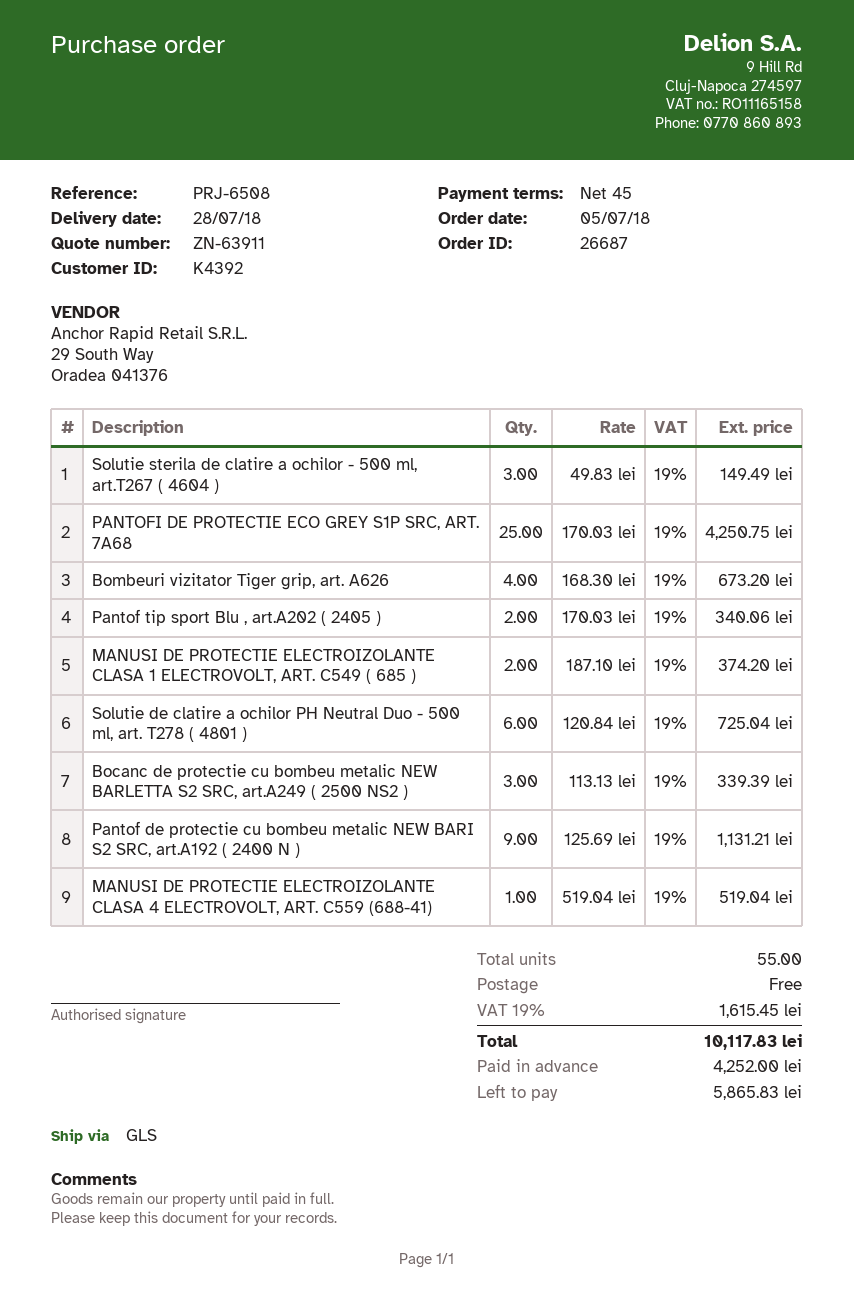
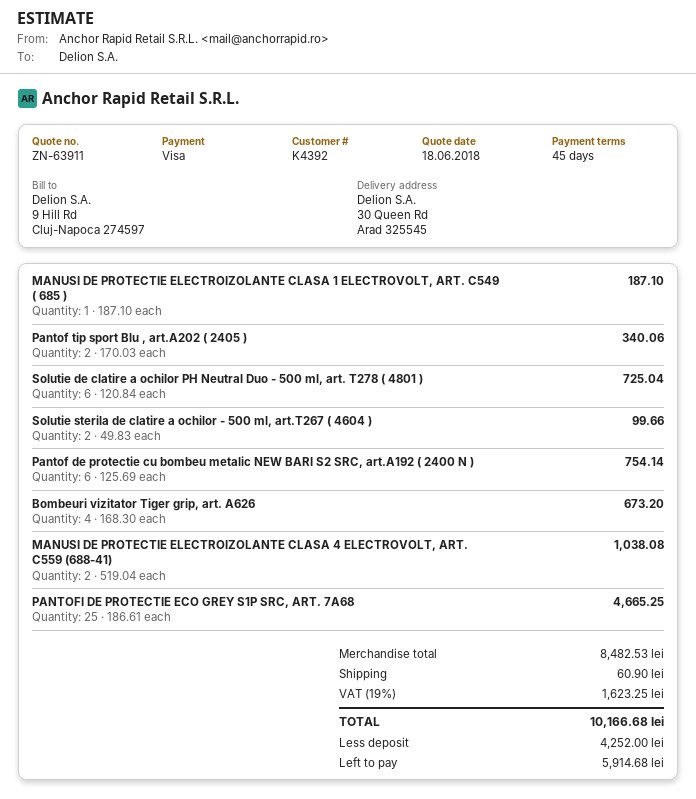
Solutie sterila de clatire a ochilor - 500 ml, art.T267 ( 4604 ): 3 x 49.83 = 149.49 -> 2 x 49.83 = 99.66
PANTOFI DE PROTECTIE ECO GREY S1P SRC, ART. 7A68: 25 x 170.03 = 4250.75 -> 25 x 186.61 = 4665.25
MANUSI DE PROTECTIE ELECTROIZOLANTE CLASA 1 ELECTROVOLT, ART. C549 ( 685 ): 2 x 187.10 = 374.20 -> 1 x 187.10 = 187.10
Bocanc de protectie cu bombeu metalic NEW BARLETTA S2 SRC, art.A249 ( 2500 NS2 ): 3 x 113.13 = 339.39 -> none
Pantof de protectie cu bombeu metalic NEW BARI S2 SRC, art.A192 ( 2400 N ): 9 x 125.69 = 1131.21 -> 6 x 125.69 = 754.14
MANUSI DE PROTECTIE ELECTROIZOLANTE CLASA 4 ELECTROVOLT, ART. C559 (688-41): 1 x 519.04 = 519.04 -> 2 x 519.04 = 1038.08
shipping: 0.00 -> 60.90
tax: 19% = 1615.45 -> 19% = 1623.25
total: 10117.83 -> 10166.68
balance: 5865.83 -> 5914.68

